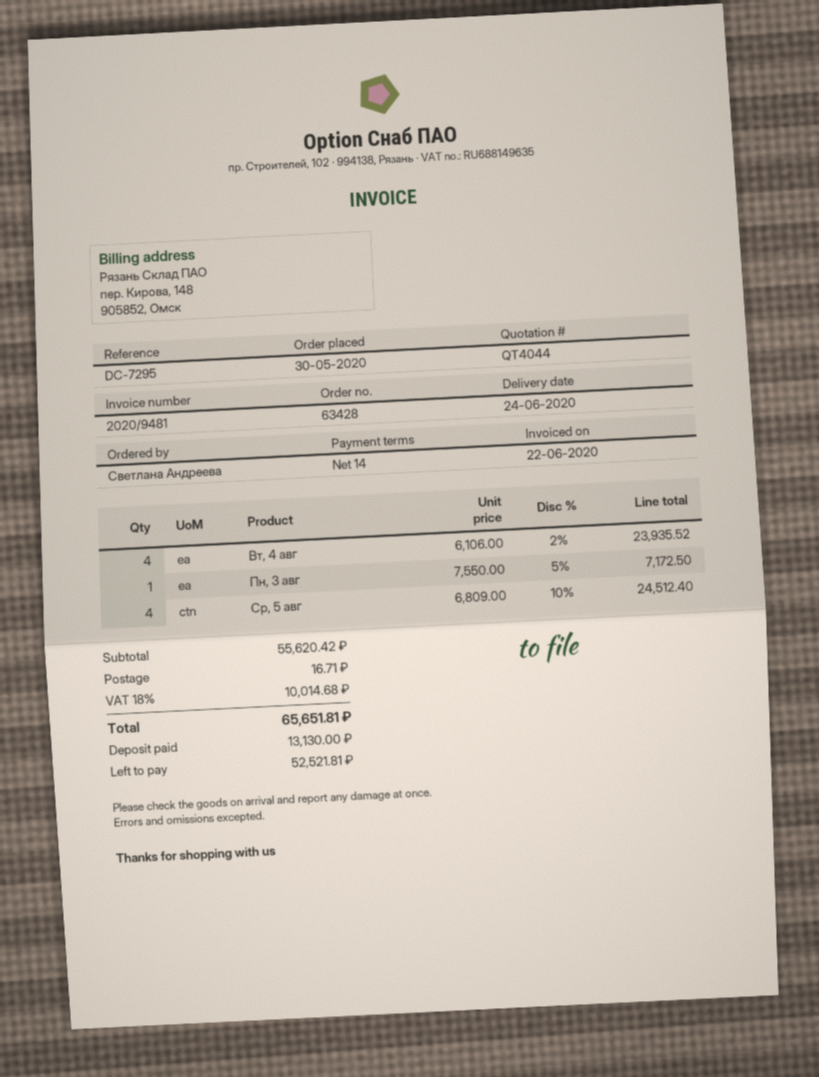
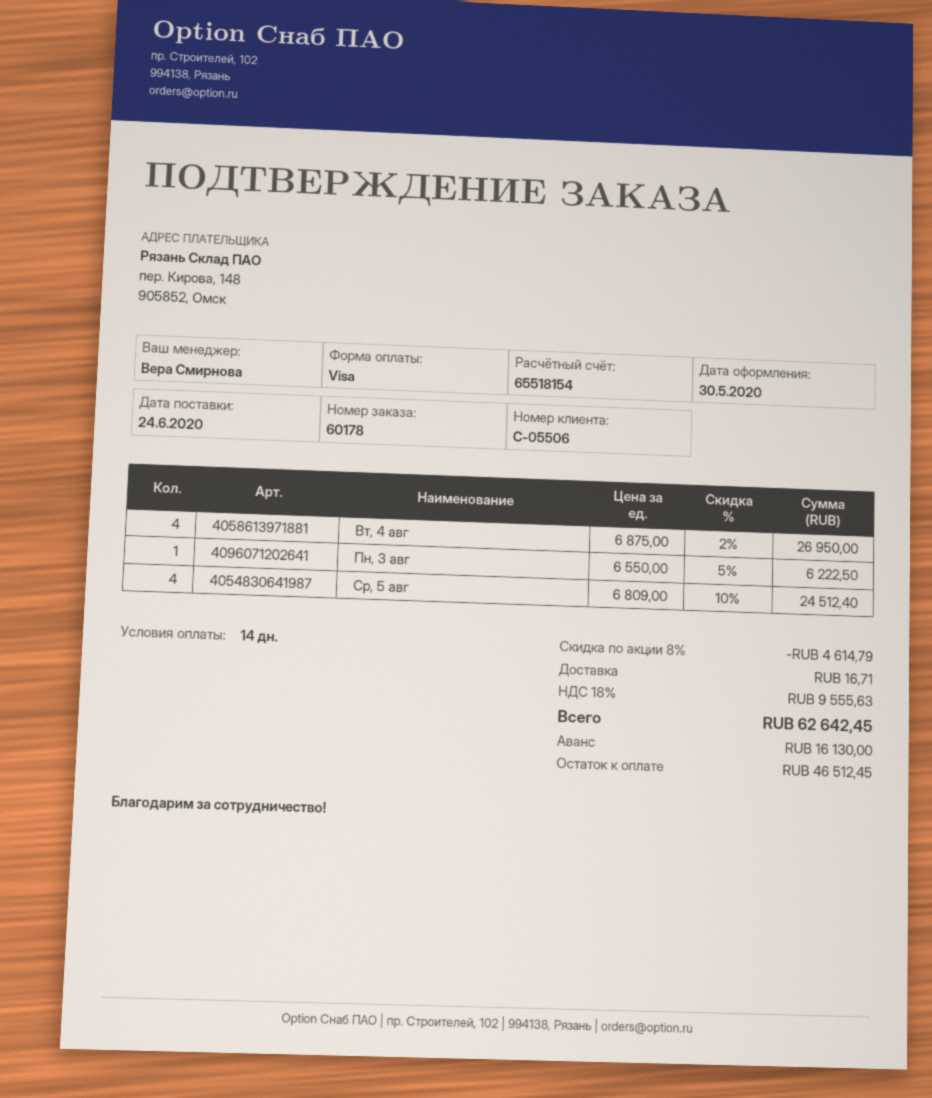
order number: 63428 -> 60178
Вт, 4 авг: 4 x 6106.00 - 2% = 23935.52 -> 4 x 6875.00 - 2% = 26950.00
Пн, 3 авг: 1 x 7550.00 - 5% = 7172.50 -> 1 x 6550.00 - 5% = 6222.50
discount: none -> 8% = 4614.79
tax: 18% = 10014.68 -> 18% = 9555.63
total: 65651.81 -> 62642.45
deposit: 13130.00 -> 16130.00
balance: 52521.81 -> 46512.45

